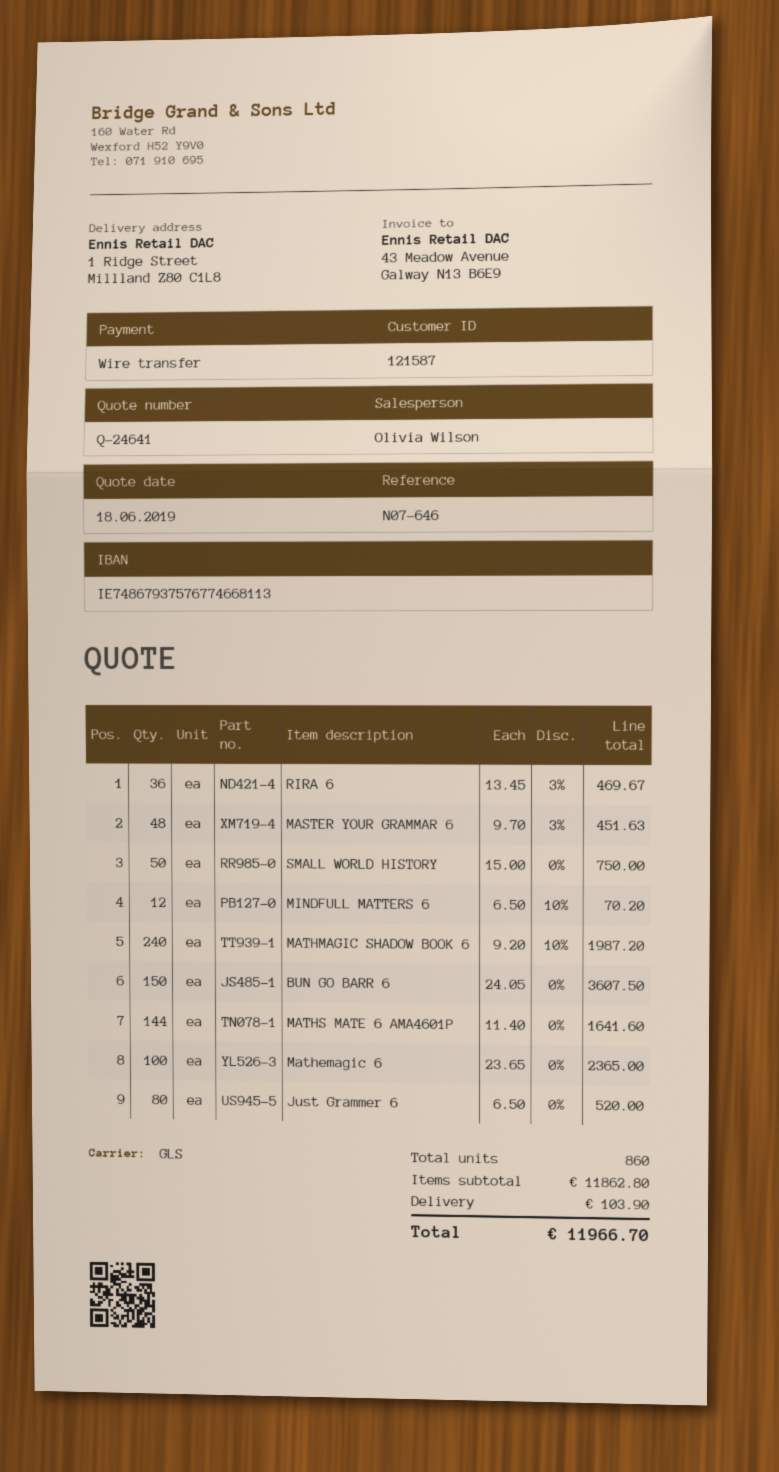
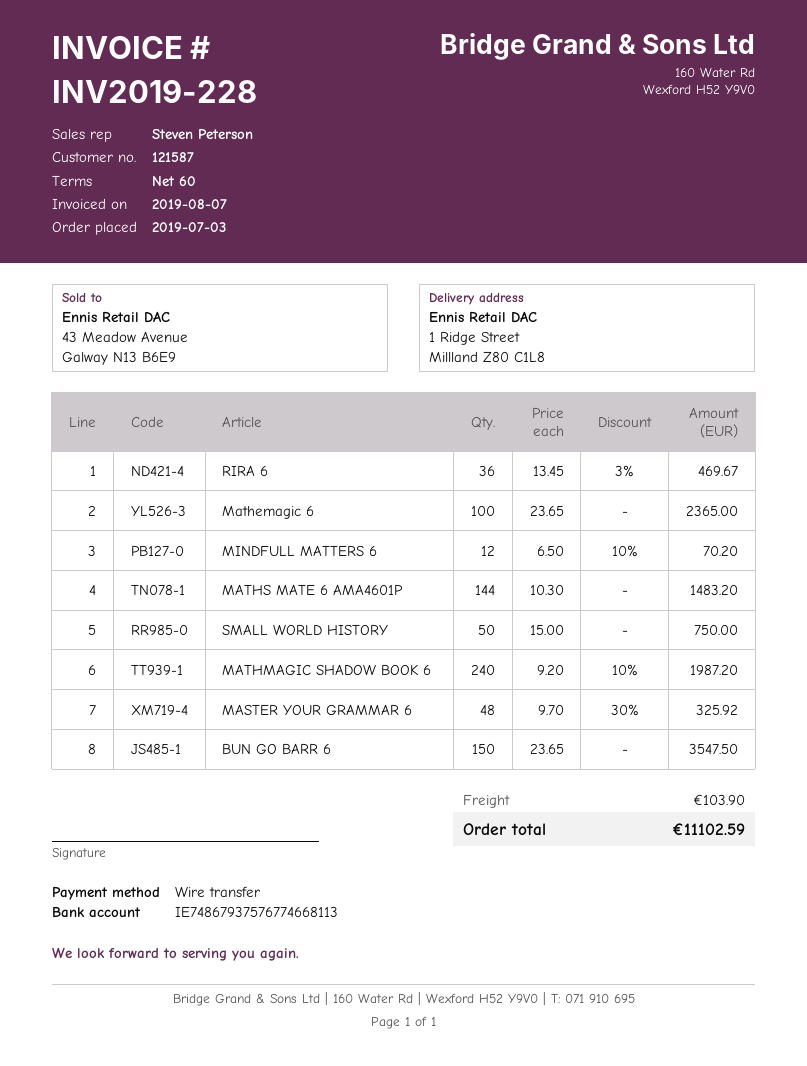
sales rep: Olivia Wilson -> Steven Peterson
MASTER YOUR GRAMMAR 6: 48 x 9.70 - 3% = 451.63 -> 48 x 9.70 - 30% = 325.92
BUN GO BARR 6: 150 x 24.05 = 3607.50 -> 150 x 23.65 = 3547.50
MATHS MATE 6 AMA4601P: 144 x 11.40 = 1641.60 -> 144 x 10.30 = 1483.20
Just Grammer 6: 80 x 6.50 = 520.00 -> none
total: 11966.70 -> 11102.59

